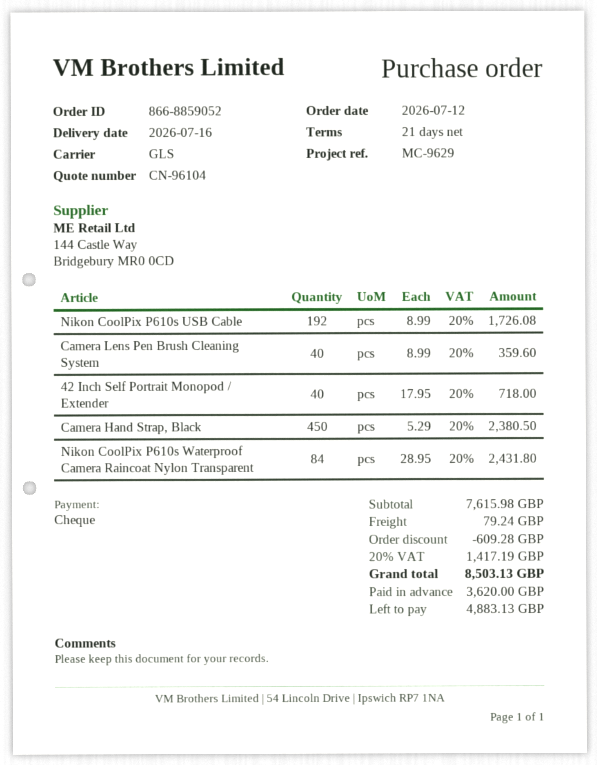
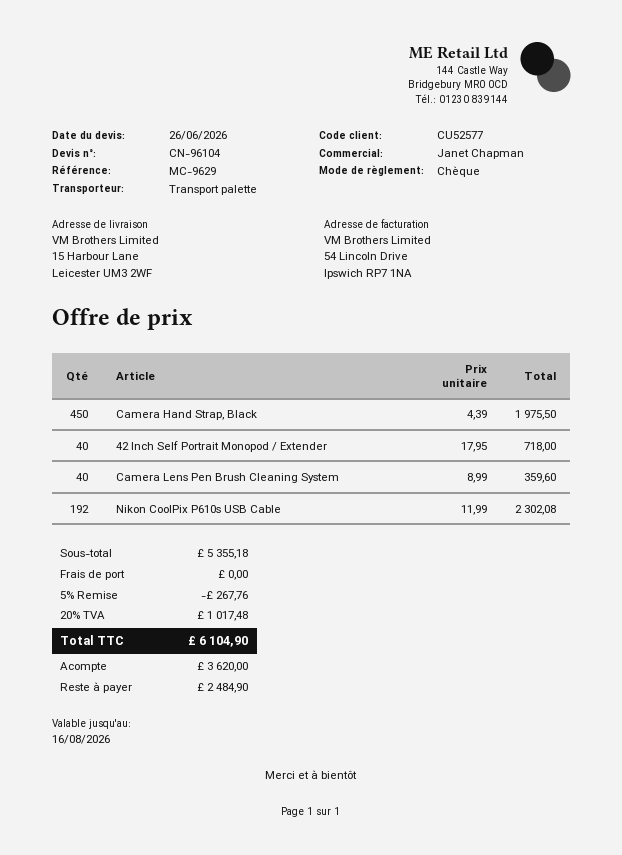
shipping method: GLS -> pallet freight
Nikon CoolPix P610s USB Cable: 192 x 8.99 = 1726.08 -> 192 x 11.99 = 2302.08
Camera Hand Strap, Black: 450 x 5.29 = 2380.50 -> 450 x 4.39 = 1975.50
Nikon CoolPix P610s Waterproof Camera Raincoat Nylon Transparent: 84 x 28.95 = 2431.80 -> none
subtotal: 7615.98 -> 5355.18
discount: 609.28 -> 267.76
shipping: 79.24 -> 0.00
tax: 20% = 1417.19 -> 20% = 1017.48
total: 8503.13 -> 6104.90
balance: 4883.13 -> 2484.90

